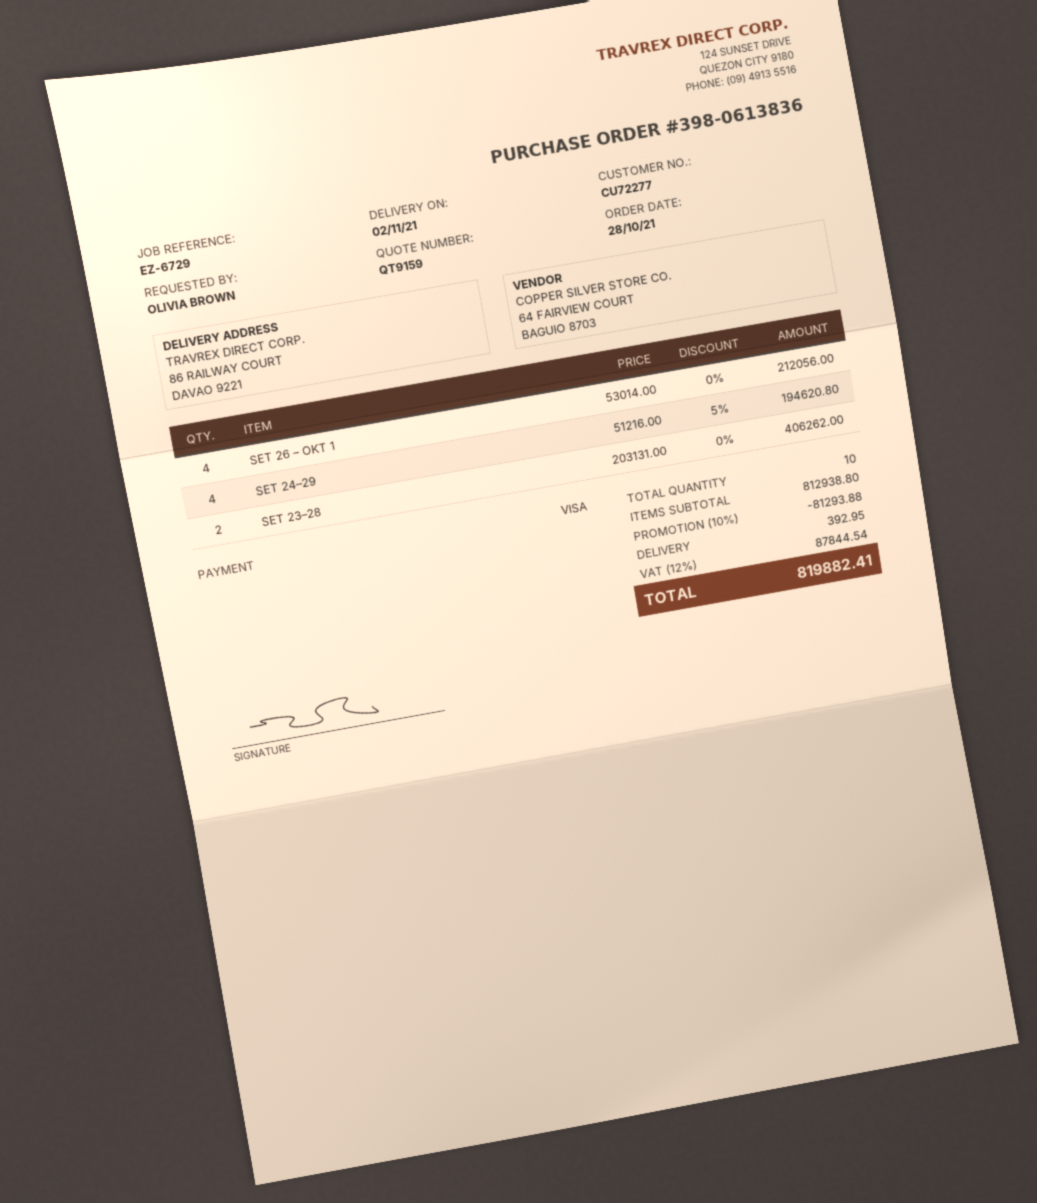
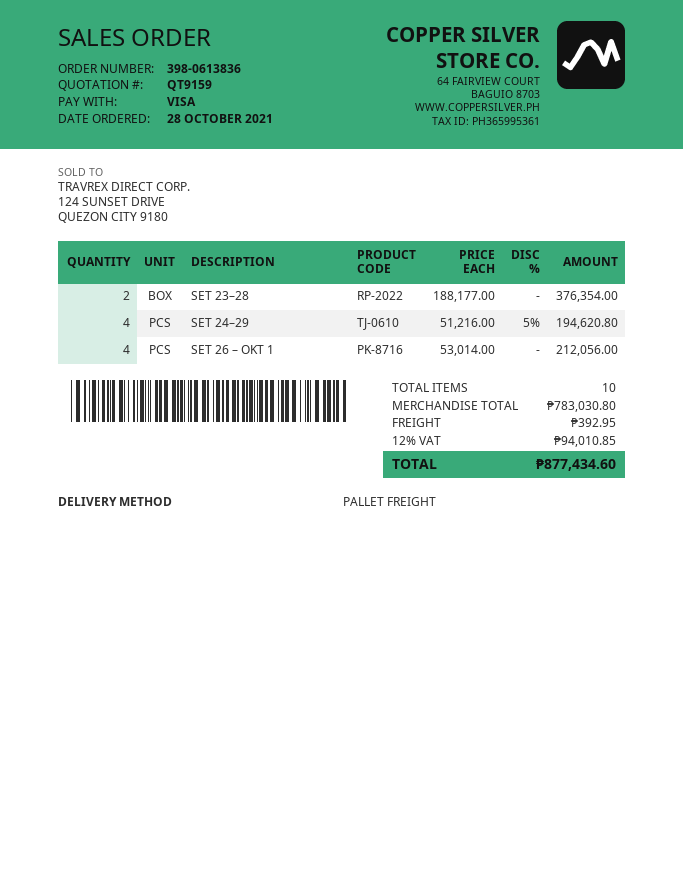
SET 23–28: 2 x 203131.00 = 406262.00 -> 2 x 188177.00 = 376354.00
subtotal: 812938.80 -> 783030.80
discount: 10% = 81293.88 -> none
tax: 12% = 87844.54 -> 12% = 94010.85
total: 819882.41 -> 877434.60

